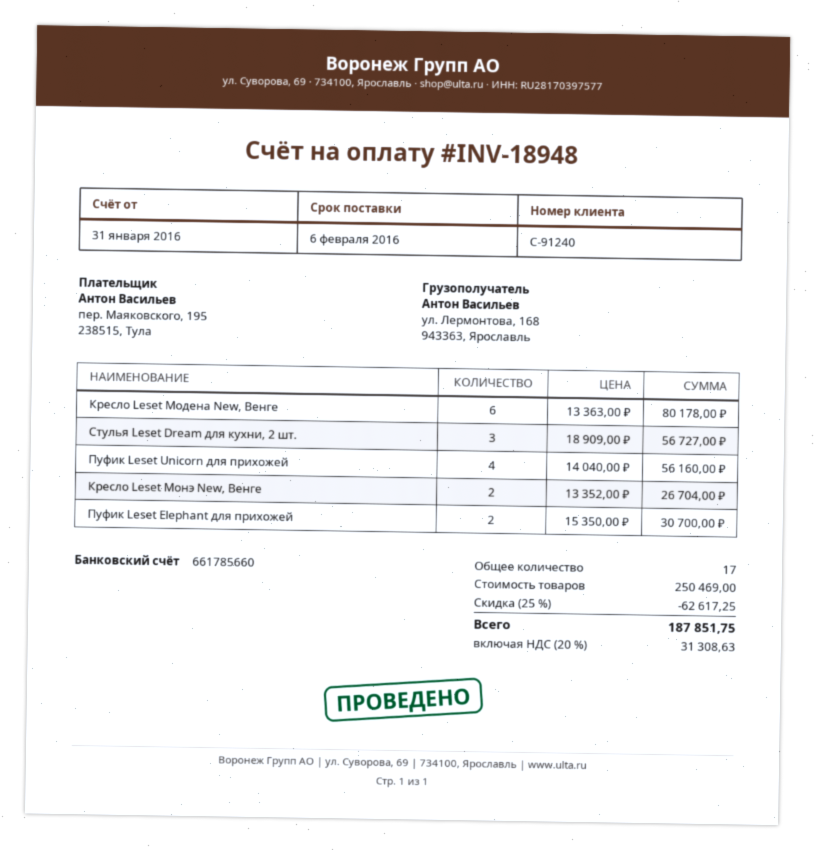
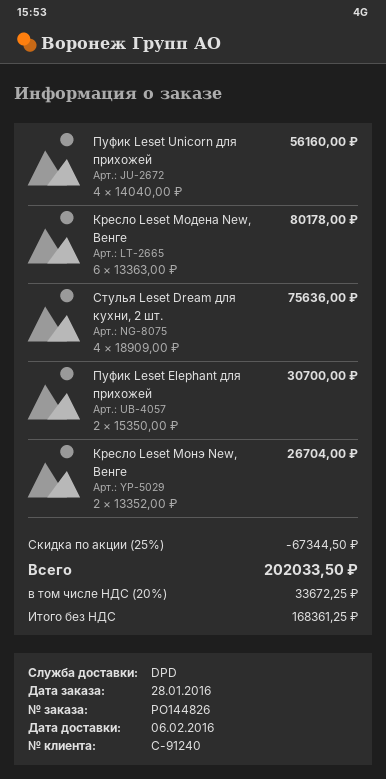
Стулья Leset Dream для кухни, 2 шт.: 3 x 18909.00 = 56727.00 -> 4 x 18909.00 = 75636.00
discount: 25% = 62617.25 -> 25% = 67344.50
tax: 20% = 31308.63 -> 20% = 33672.25
total: 187851.75 -> 202033.50

